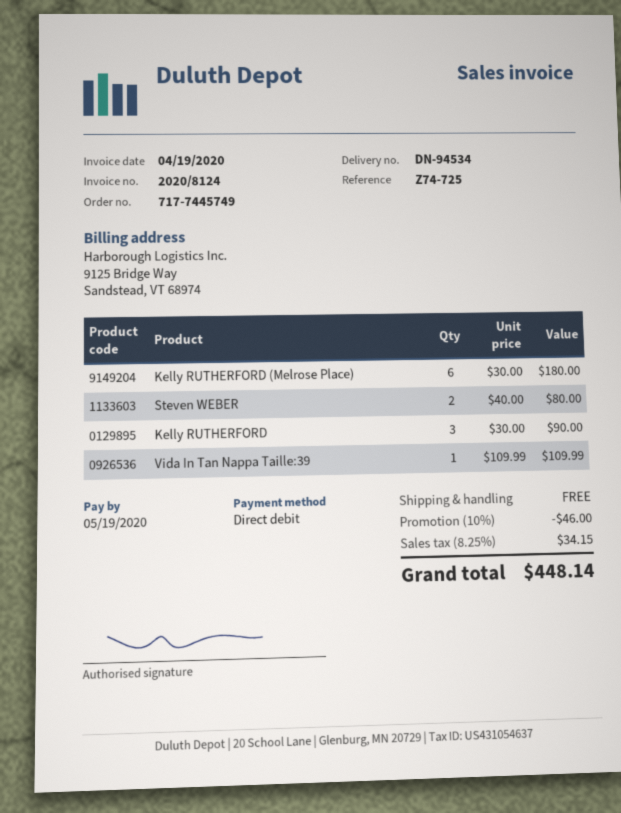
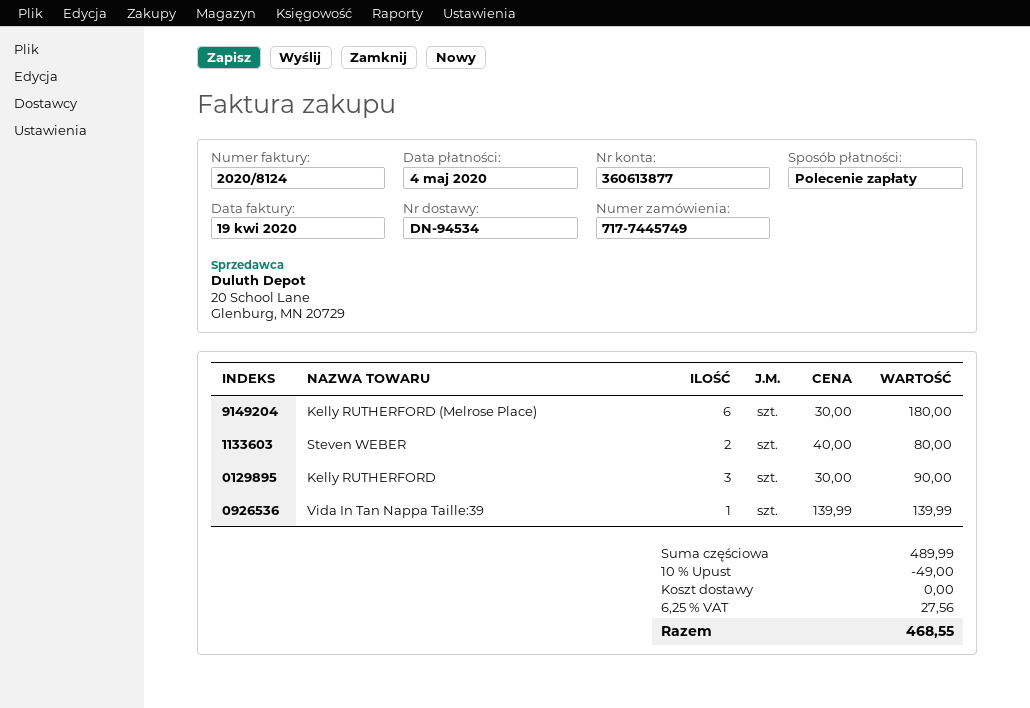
due date: 2020-05-19 -> 2020-05-04
Vida In Tan Nappa Taille:39: 1 x 109.99 = 109.99 -> 1 x 139.99 = 139.99
discount: 10% = 46.00 -> 10% = 49.00
tax: 8.25% = 34.15 -> 6.25% = 27.56
total: 448.14 -> 468.55

